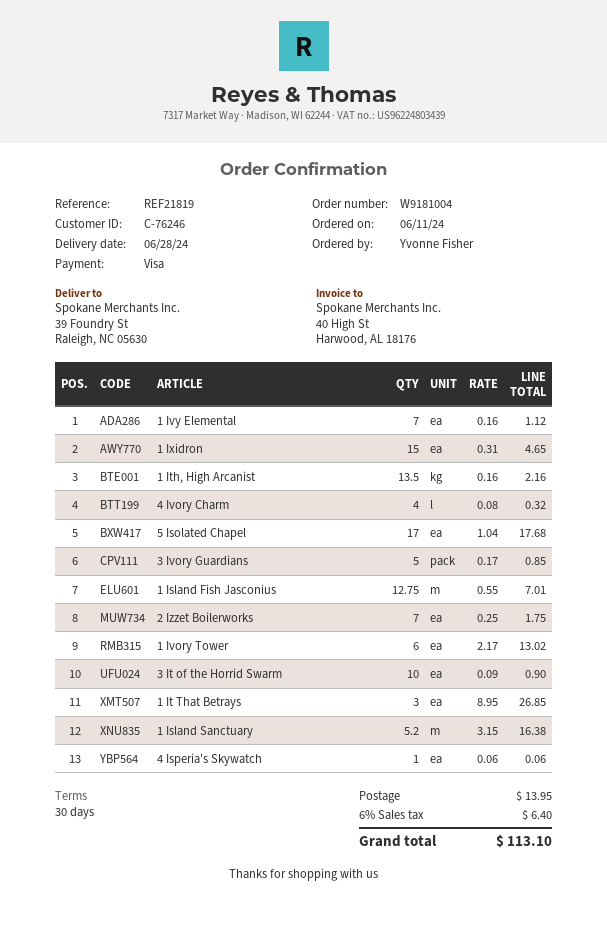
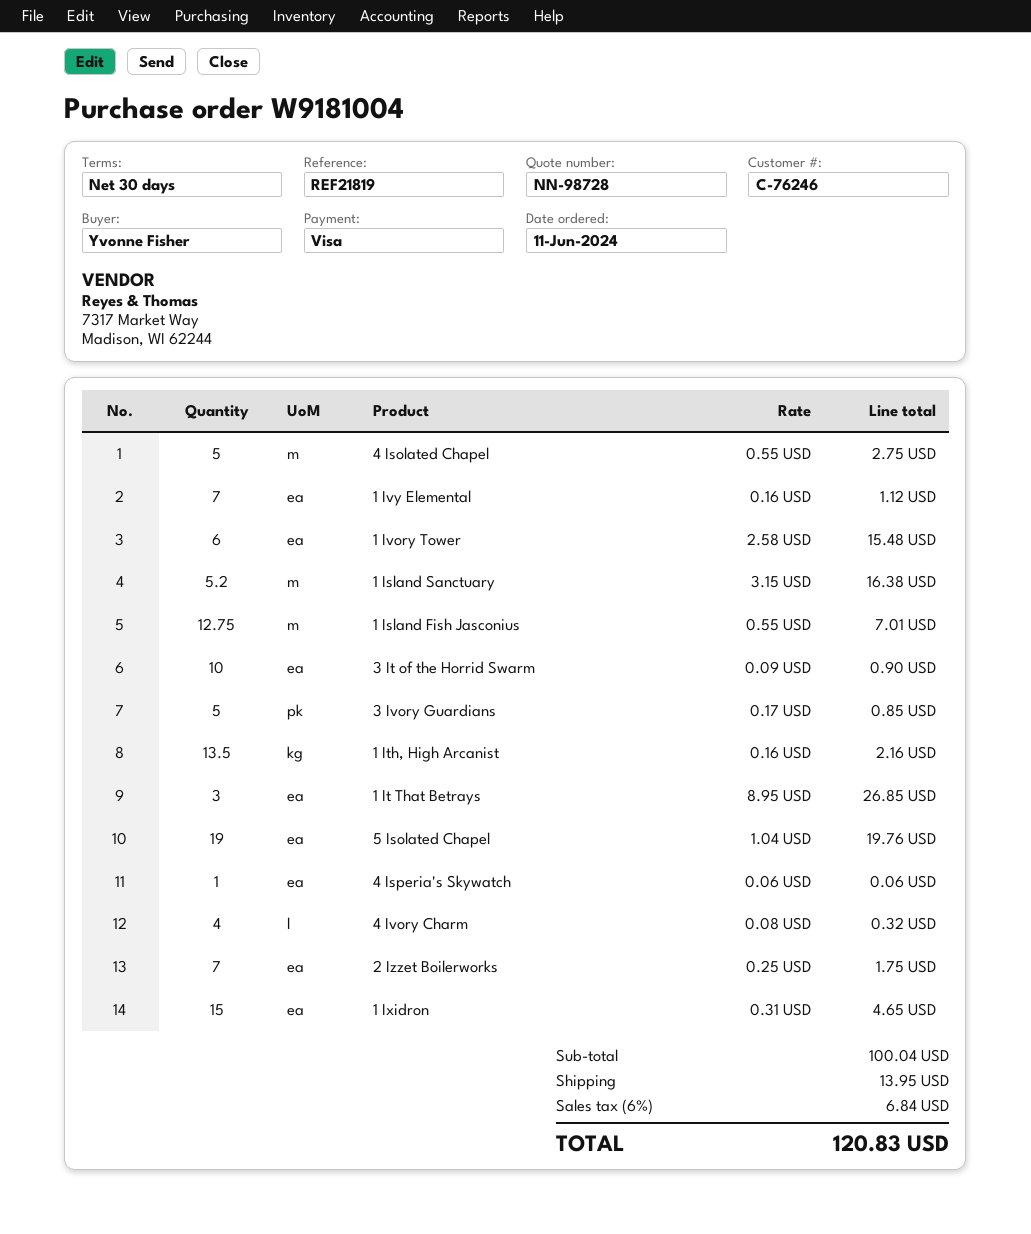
5 Isolated Chapel: 17 x 1.04 = 17.68 -> 19 x 1.04 = 19.76
1 Ivory Tower: 6 x 2.17 = 13.02 -> 6 x 2.58 = 15.48
4 Isolated Chapel: none -> 5 x 0.55 = 2.75
tax: 6% = 6.40 -> 6% = 6.84
total: 113.10 -> 120.83

